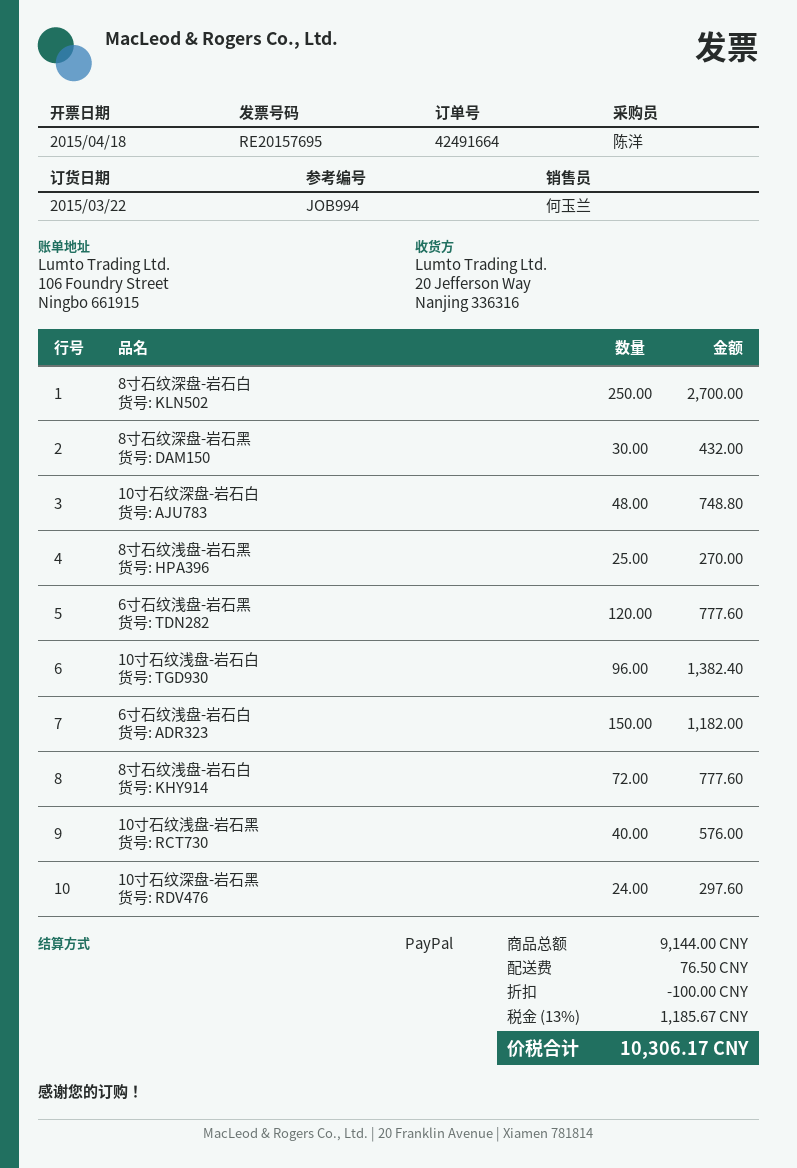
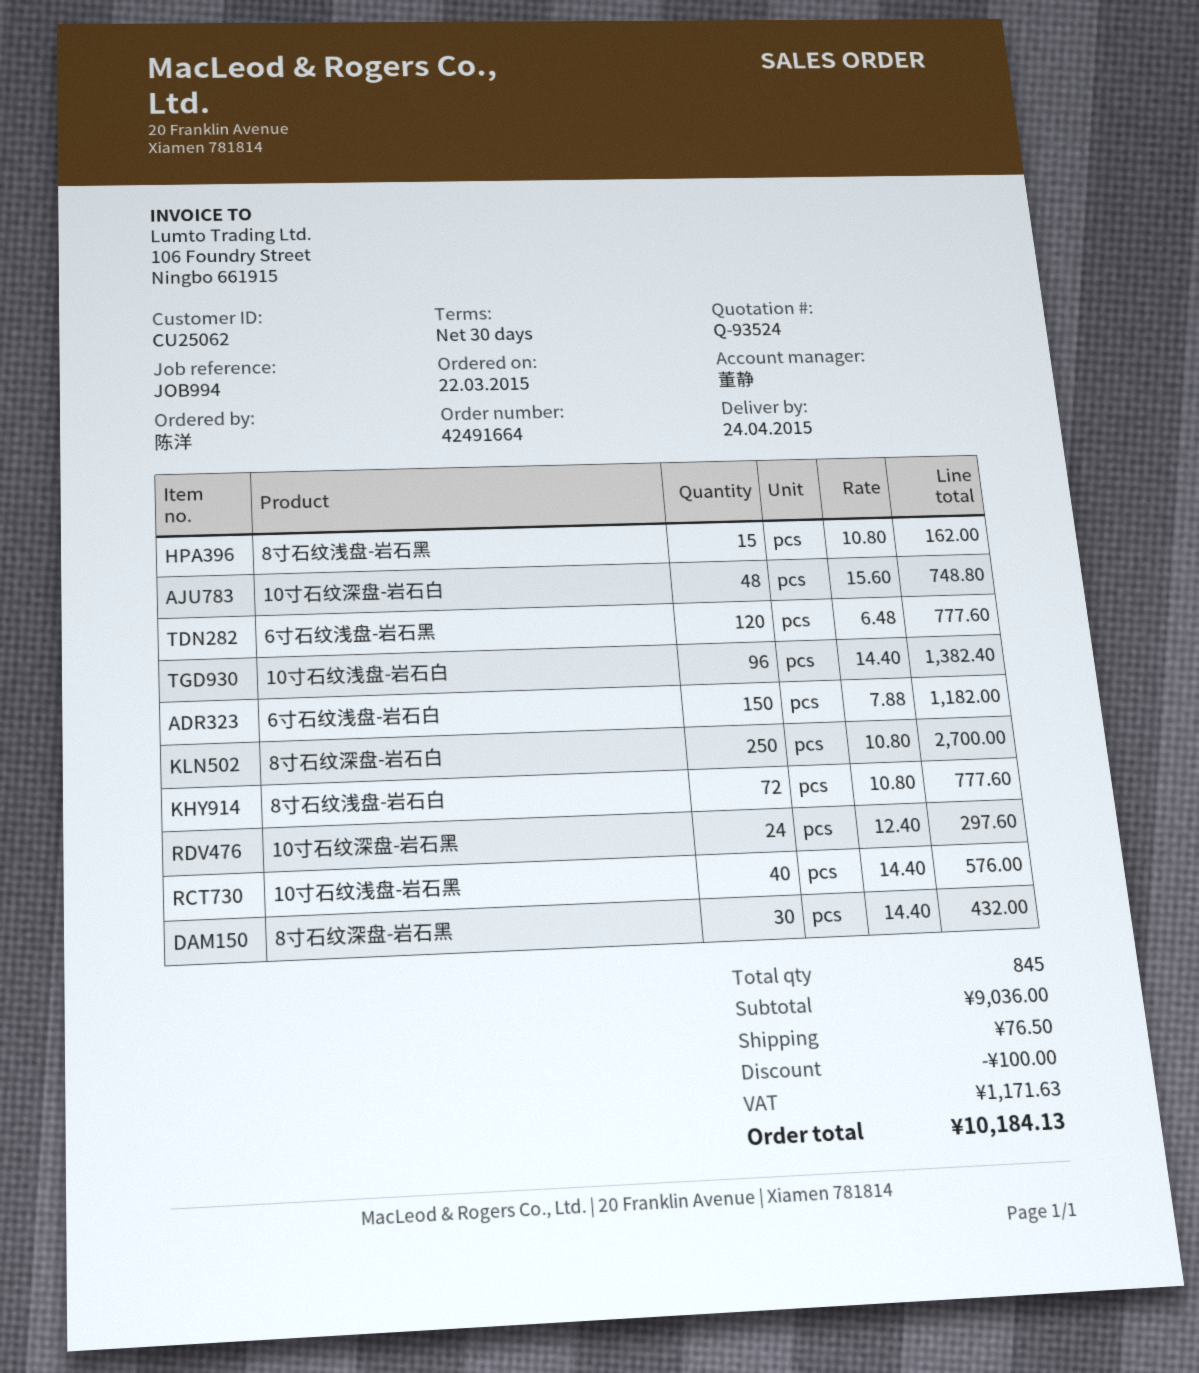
sales rep: 何玉兰 -> 董静
8寸石纹浅盘-岩石黑: 25 for 270.00 -> 15 for 162.00
subtotal: 9144.00 -> 9036.00
tax: 1185.67 -> 1171.63
total: 10306.17 -> 10184.13

